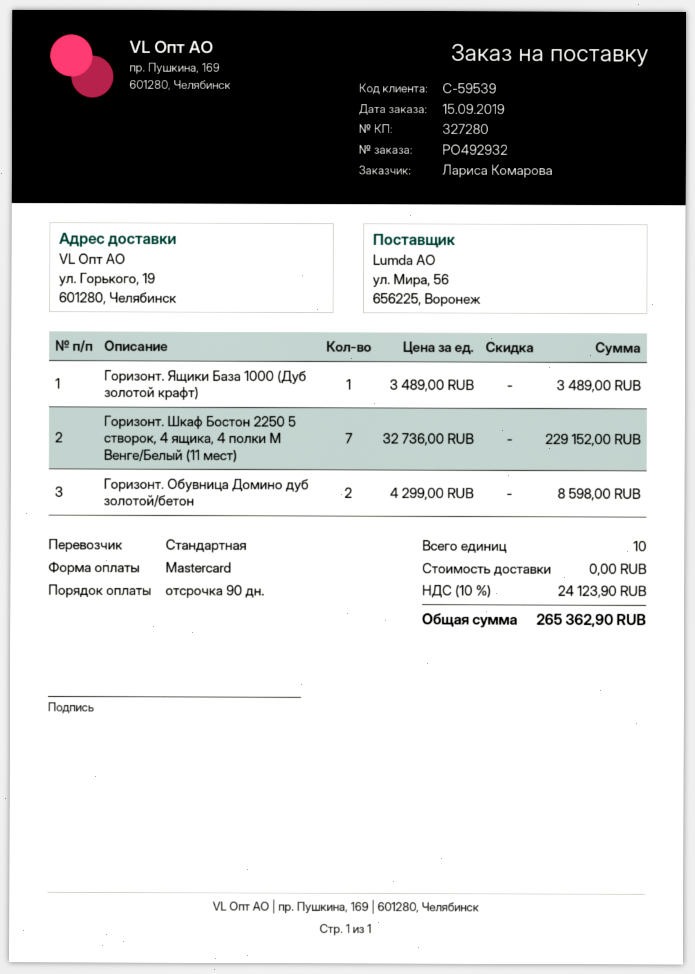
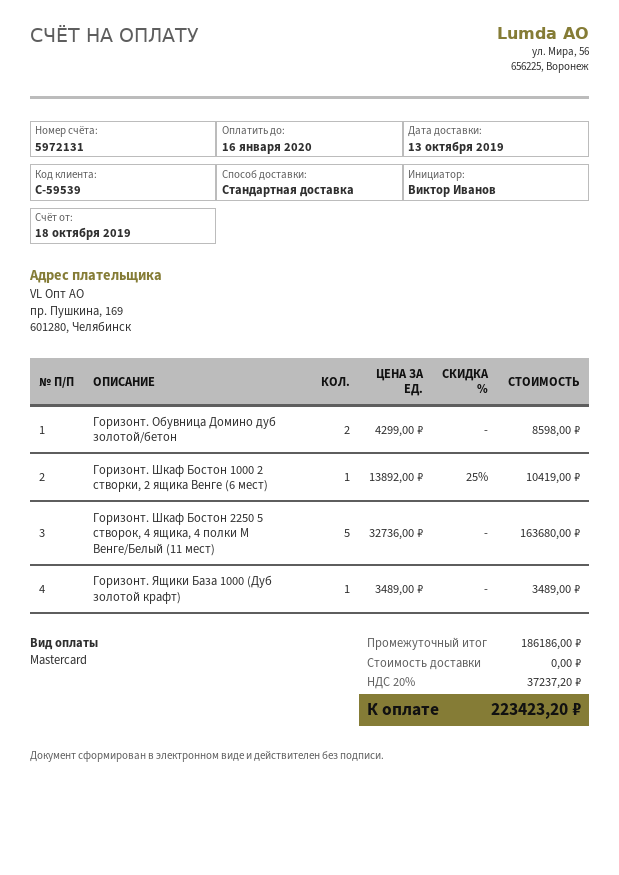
ordered by: Лариса Комарова -> Виктор Иванов
Горизонт. Шкаф Бостон 2250 5 створок, 4 ящика, 4 полки М Венге/Белый (11 мест): 7 x 32736.00 = 229152.00 -> 5 x 32736.00 = 163680.00
Горизонт. Шкаф Бостон 1000 2 створки, 2 ящика Венге (6 мест): none -> 1 x 13892.00 - 25% = 10419.00
tax: 10% = 24123.90 -> 20% = 37237.20
total: 265362.90 -> 223423.20

